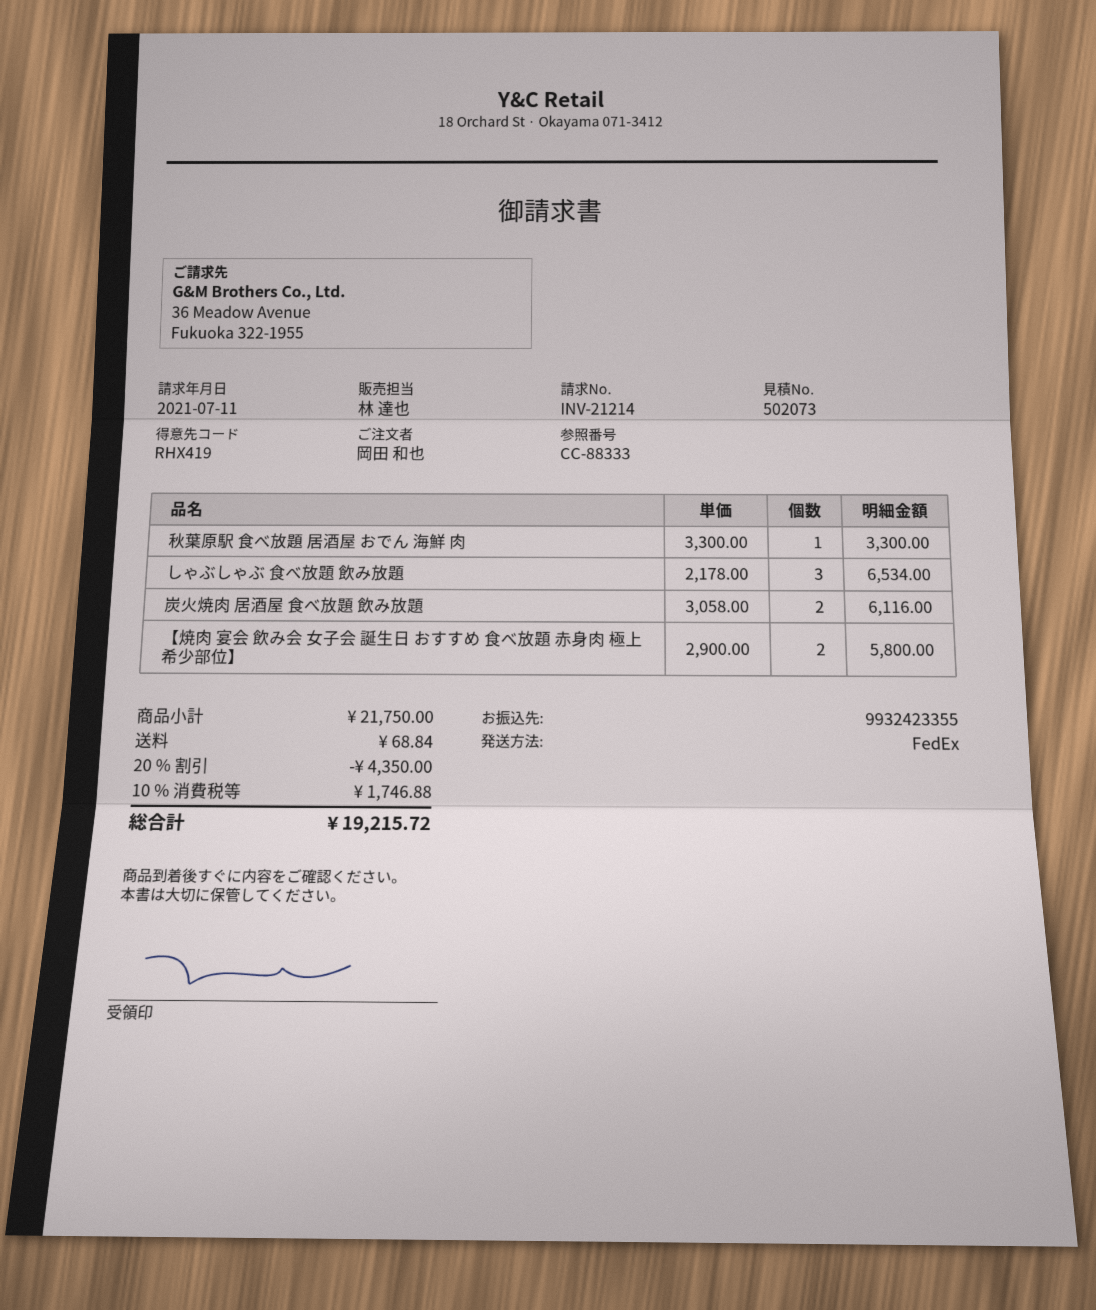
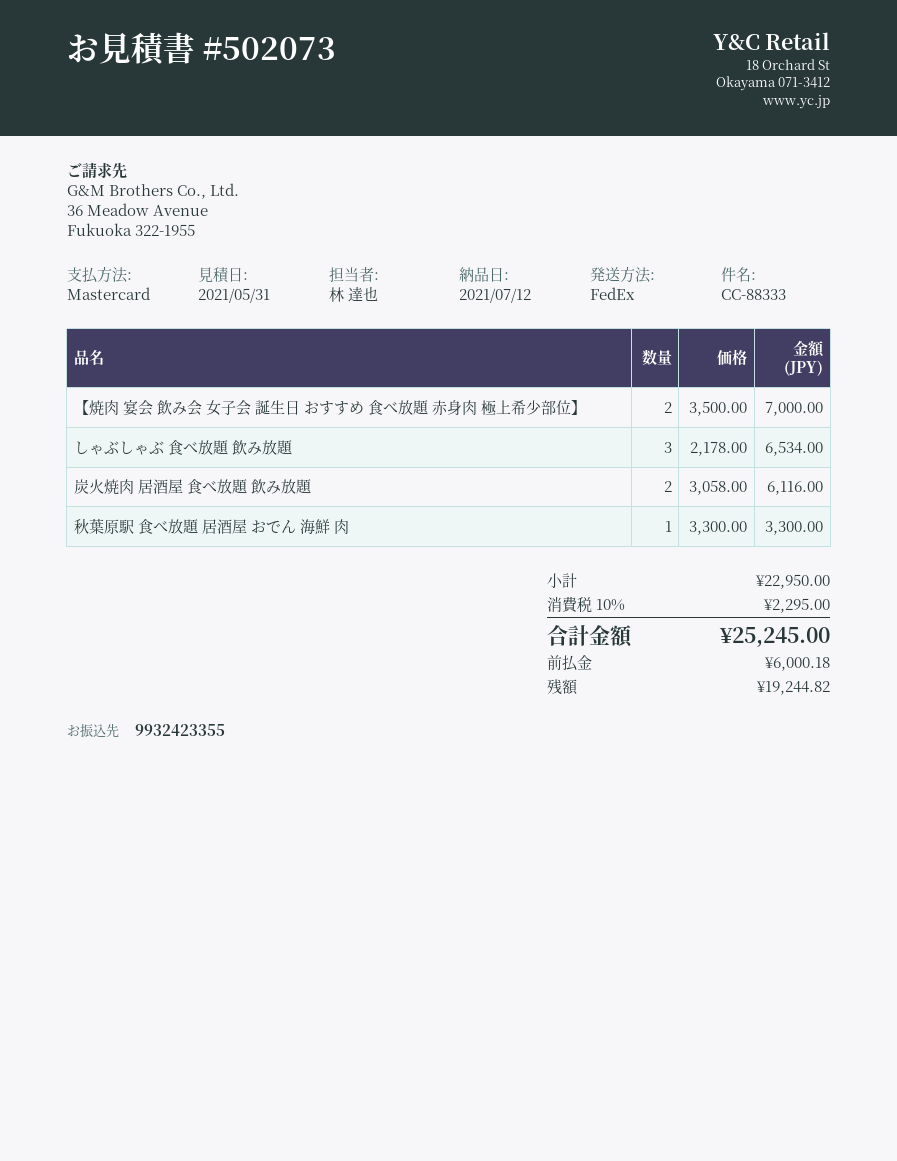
【焼肉 宴会 飲み会 女子会 誕生日 おすすめ 食べ放題 赤身肉 極上希少部位】: 2 x 2900.00 = 5800.00 -> 2 x 3500.00 = 7000.00
subtotal: 21750.00 -> 22950.00
discount: 20% = 4350.00 -> none
shipping: 68.84 -> none
tax: 10% = 1746.88 -> 10% = 2295.00
total: 19215.72 -> 25245.00

